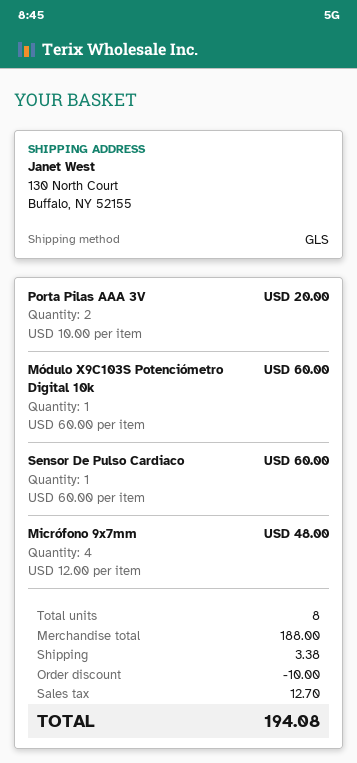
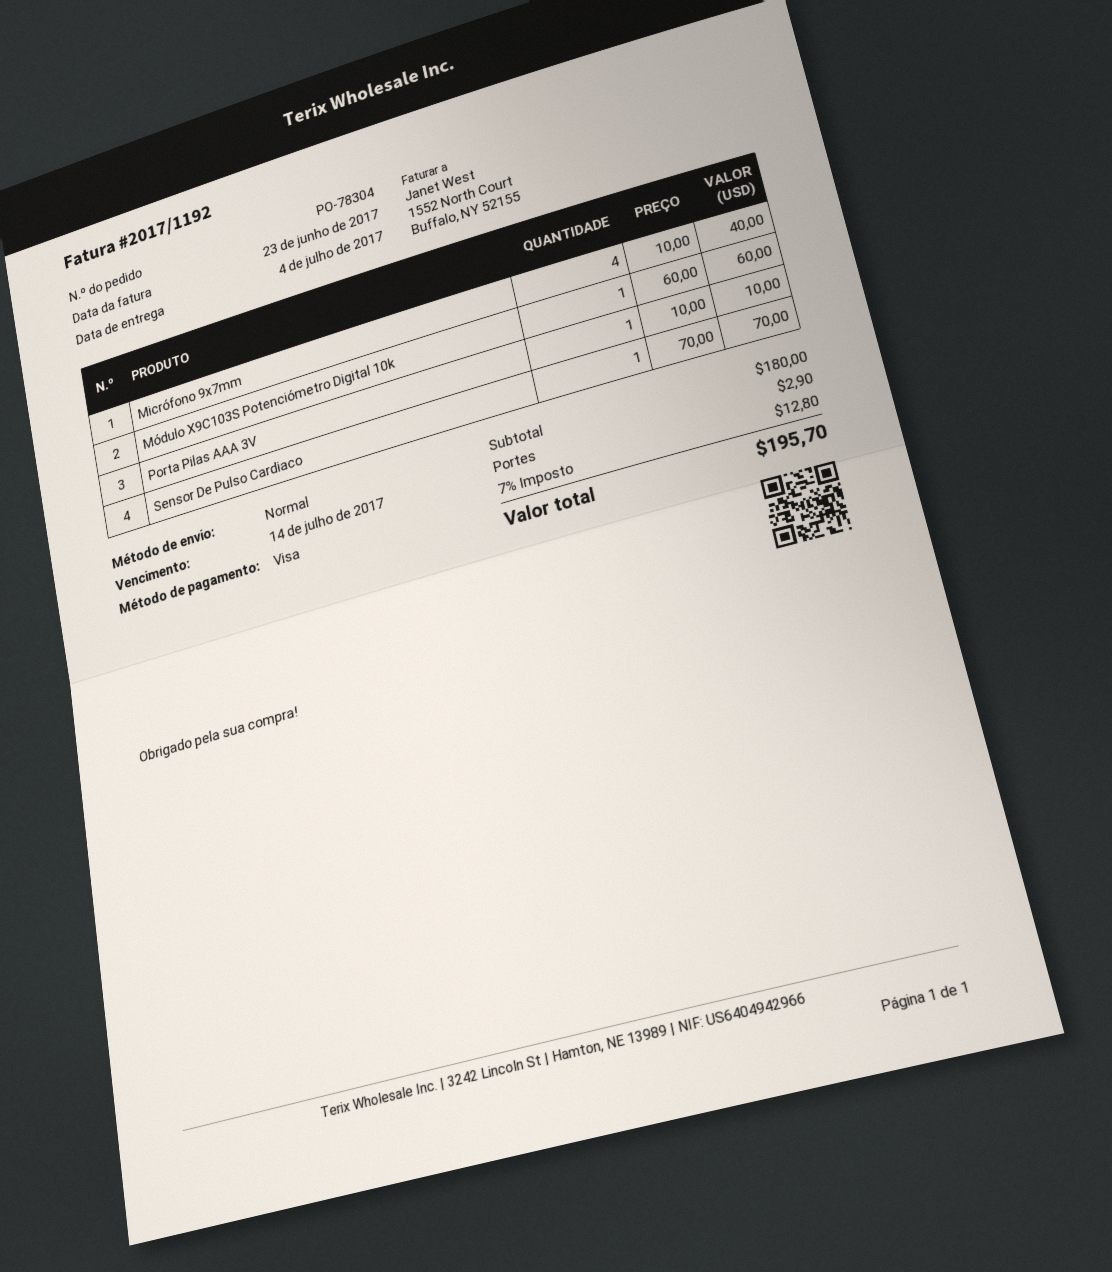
shipping method: GLS -> standard
Porta Pilas AAA 3V: 2 x 10.00 = 20.00 -> 1 x 10.00 = 10.00
Sensor De Pulso Cardiaco: 1 x 60.00 = 60.00 -> 1 x 70.00 = 70.00
Micrófono 9x7mm: 4 x 12.00 = 48.00 -> 4 x 10.00 = 40.00
subtotal: 188.00 -> 180.00
discount: 10.00 -> none
shipping: 3.38 -> 2.90
tax: 12.70 -> 12.80
total: 194.08 -> 195.70

